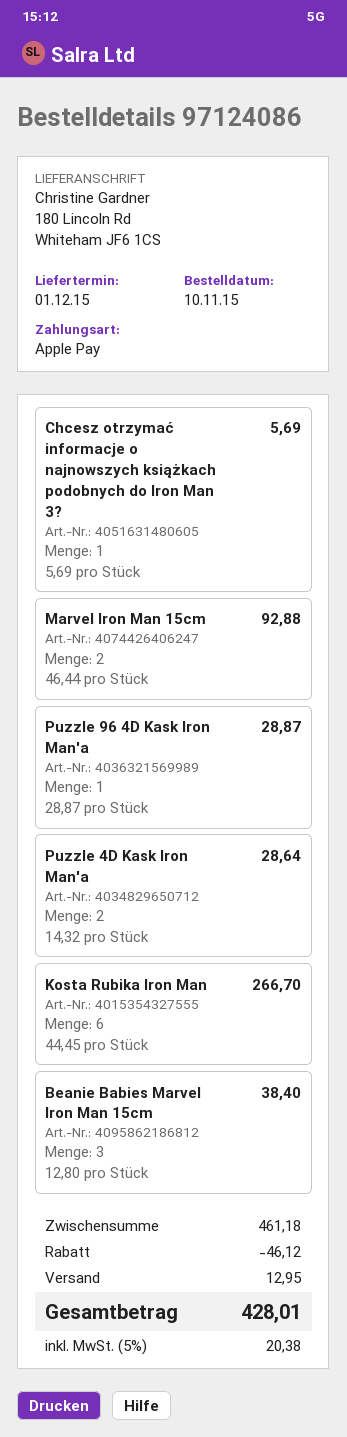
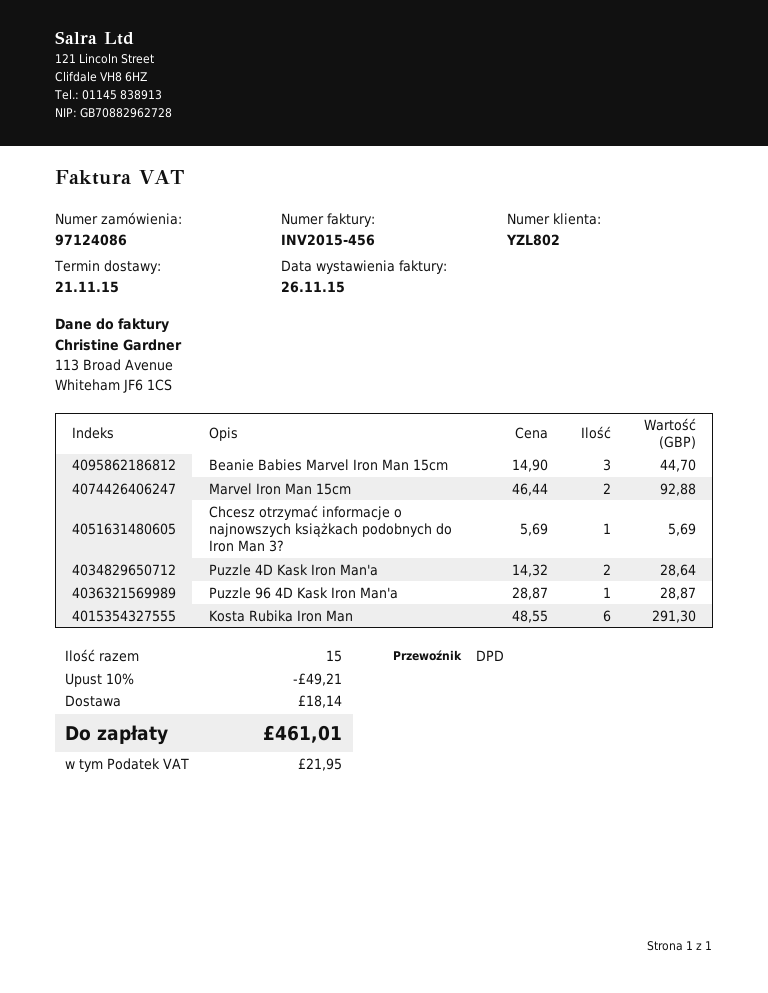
delivery date: 2015-12-01 -> 2015-11-21
Kosta Rubika Iron Man: 6 x 44.45 = 266.70 -> 6 x 48.55 = 291.30
Beanie Babies Marvel Iron Man 15cm: 3 x 12.80 = 38.40 -> 3 x 14.90 = 44.70
discount: 46.12 -> 49.21
shipping: 12.95 -> 18.14
tax: 20.38 -> 21.95
total: 428.01 -> 461.01

